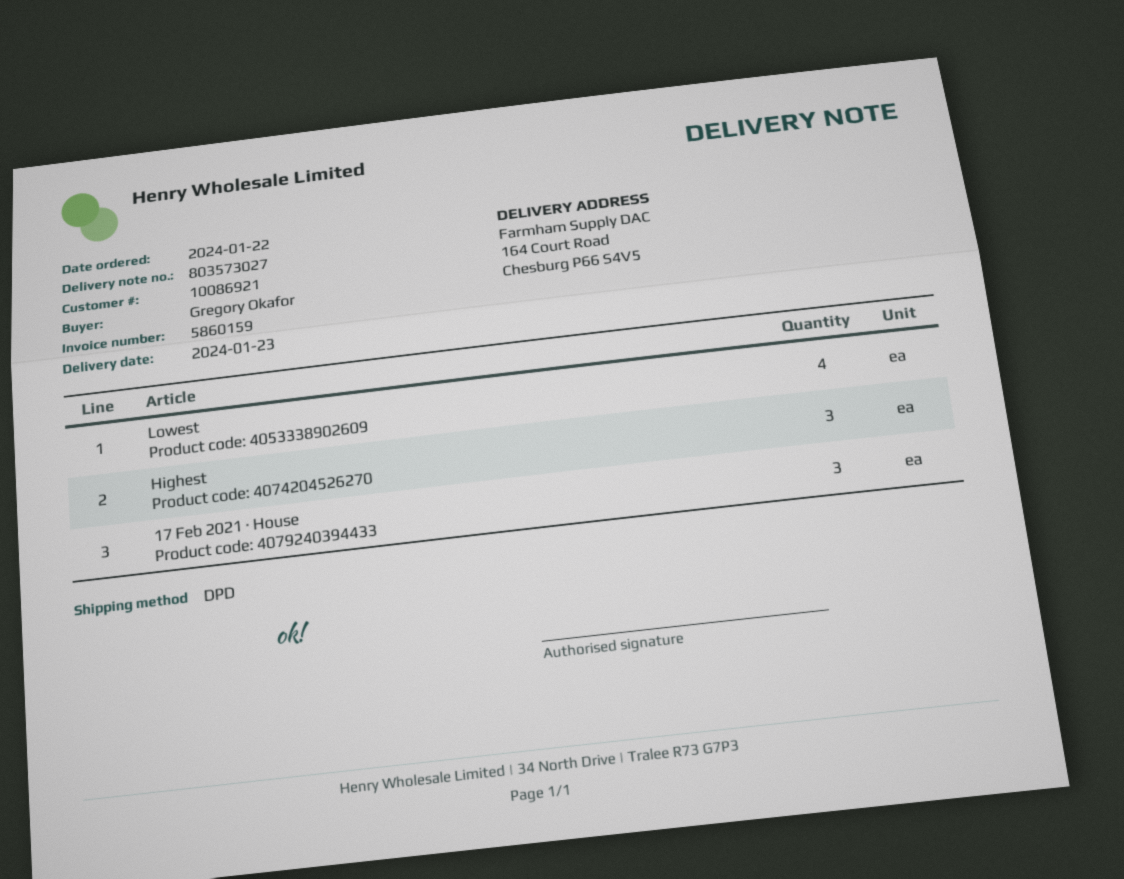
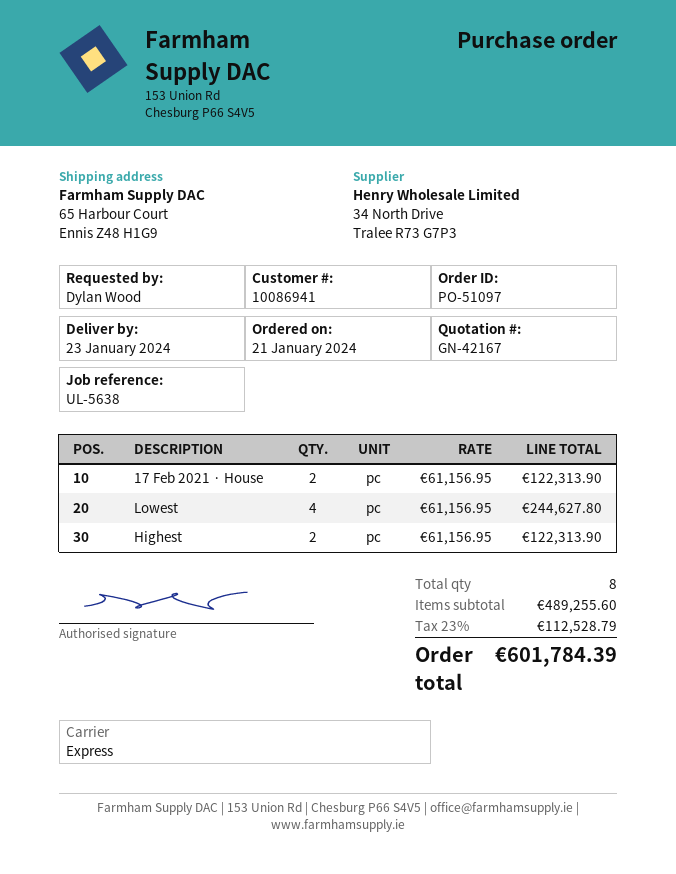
order date: 2024-01-22 -> 2024-01-21
customer number: 10086921 -> 10086941
ordered by: Gregory Okafor -> Dylan Wood
shipping method: DPD -> express
ship to: 164 Court Road, Chesburg P66 S4V5 -> 65 Harbour Court, Ennis Z48 H1G9
Highest: 3 -> 2
17 Feb 2021 · House: 3 -> 2

